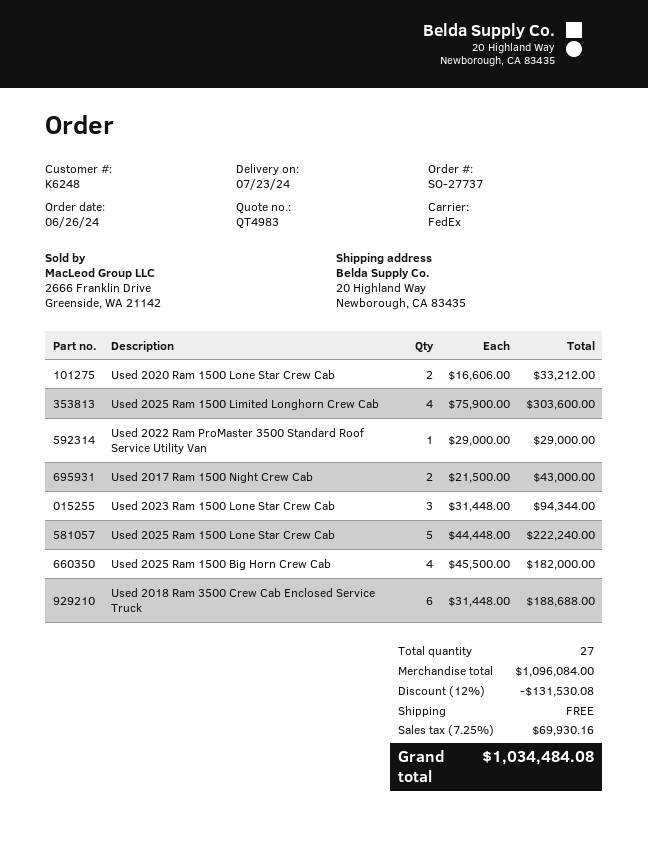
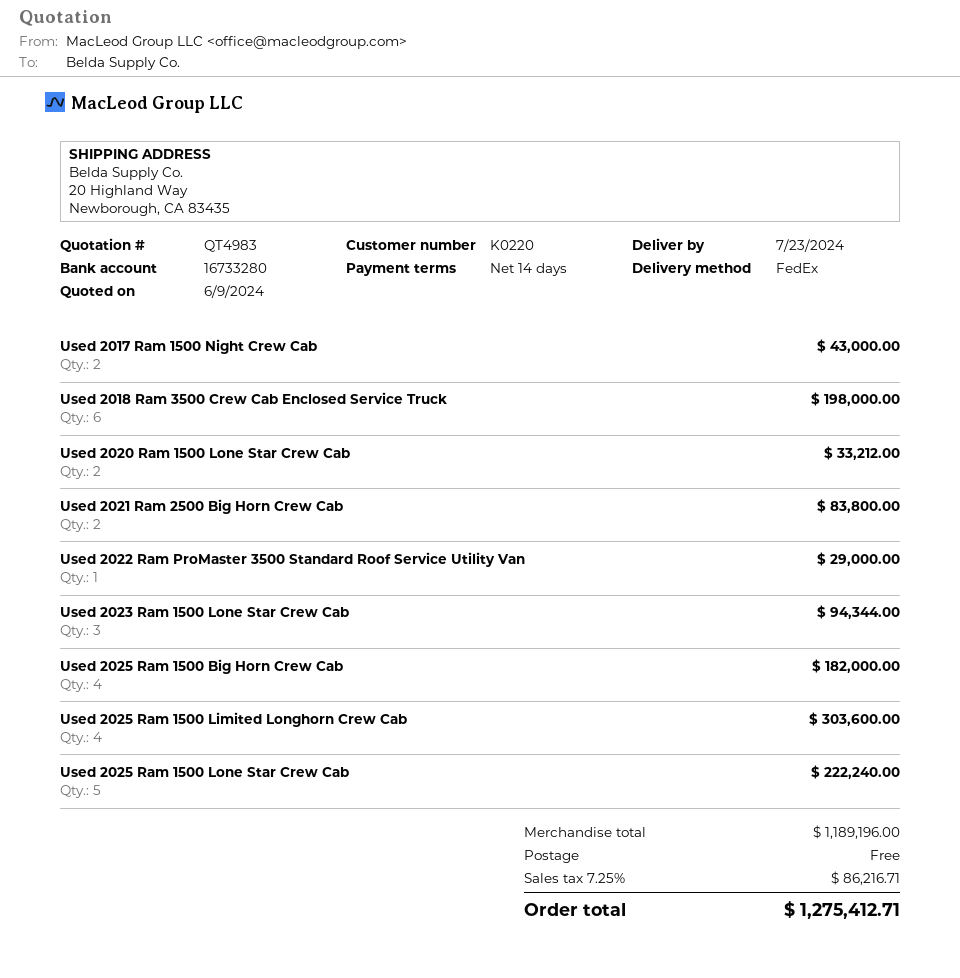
customer number: K6248 -> K0220
Used 2018 Ram 3500 Crew Cab Enclosed Service Truck: 6 for 188688.00 -> 6 for 198000.00
Used 2021 Ram 2500 Big Horn Crew Cab: none -> 2 for 83800.00
subtotal: 1096084.00 -> 1189196.00
discount: 12% = 131530.08 -> none
tax: 7.25% = 69930.16 -> 7.25% = 86216.71
total: 1034484.08 -> 1275412.71

